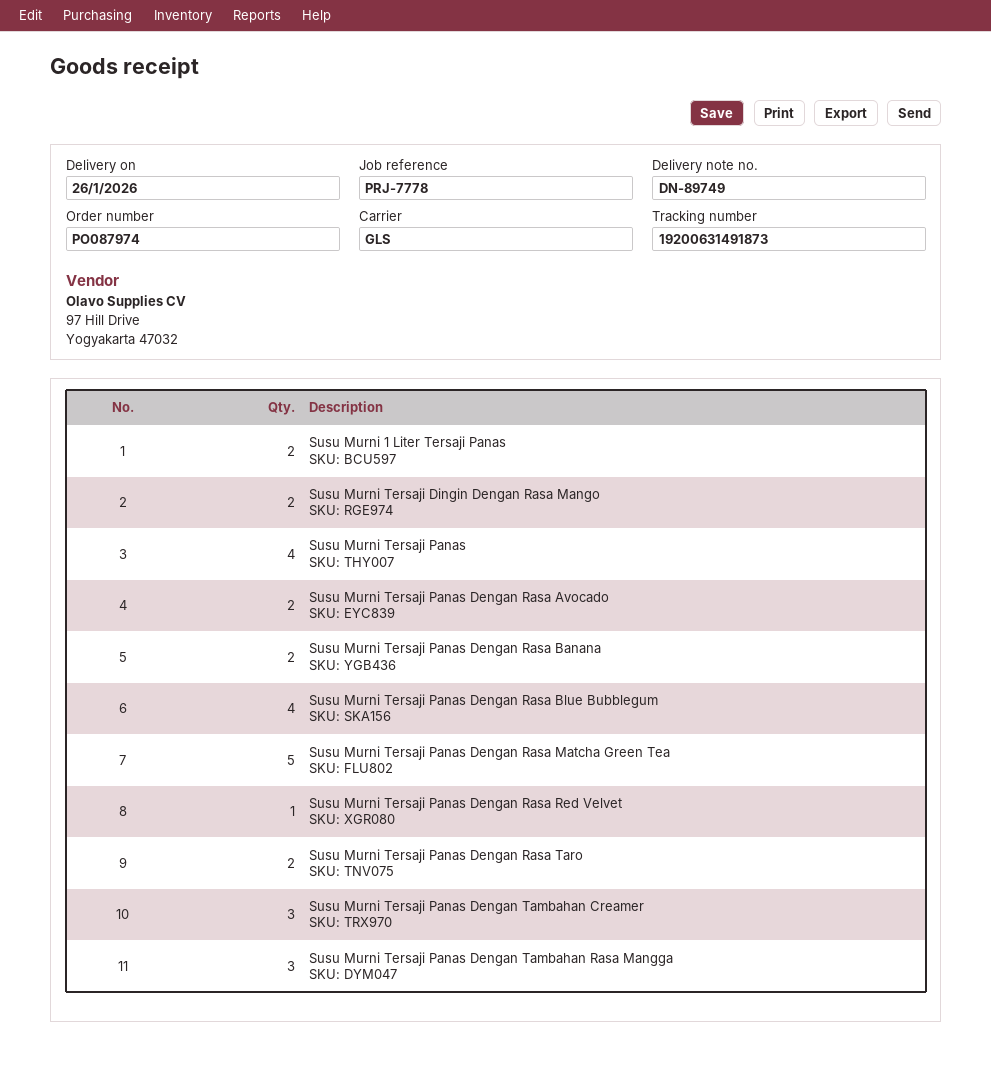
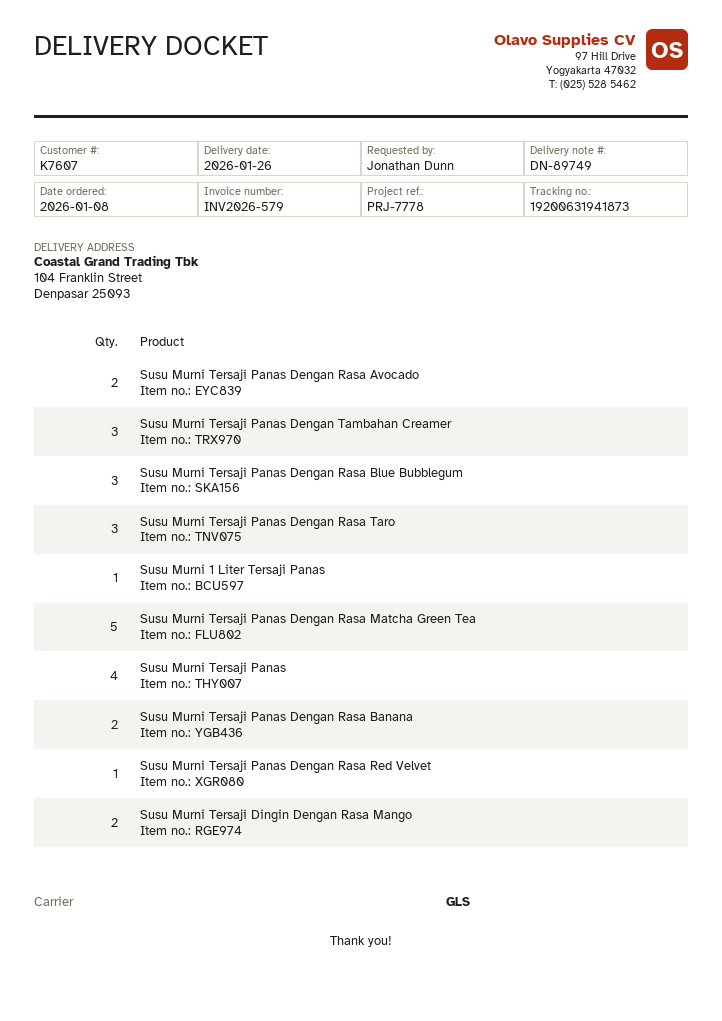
tracking number: 19200631491873 -> 19200631941873
Susu Murni 1 Liter Tersaji Panas: 2 -> 1
Susu Murni Tersaji Panas Dengan Rasa Blue Bubblegum: 4 -> 3
Susu Murni Tersaji Panas Dengan Rasa Taro: 2 -> 3
Susu Murni Tersaji Panas Dengan Tambahan Rasa Mangga: 3 -> none

